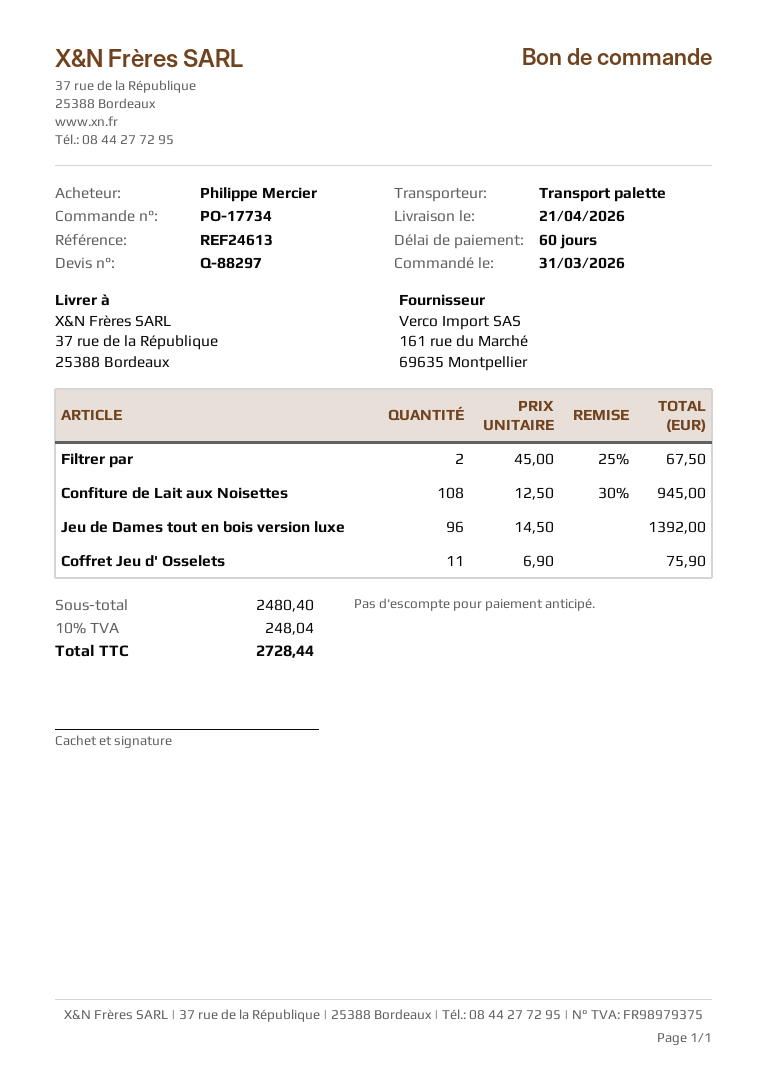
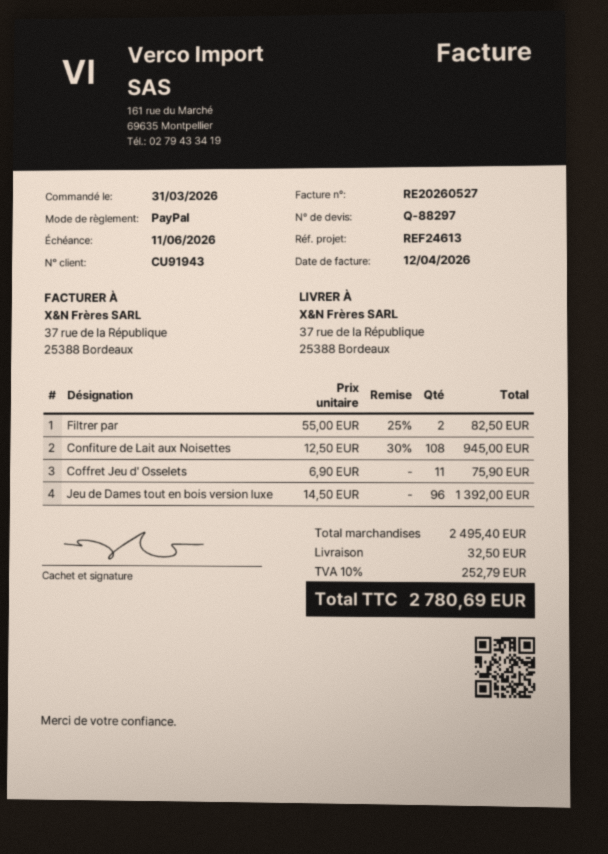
Filtrer par: 2 x 45.00 - 25% = 67.50 -> 2 x 55.00 - 25% = 82.50
subtotal: 2480.40 -> 2495.40
shipping: none -> 32.50
tax: 10% = 248.04 -> 10% = 252.79
total: 2728.44 -> 2780.69

